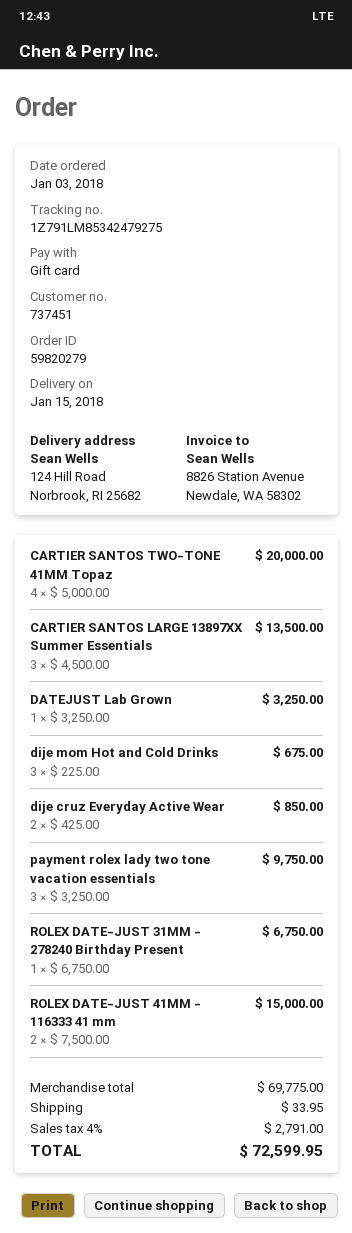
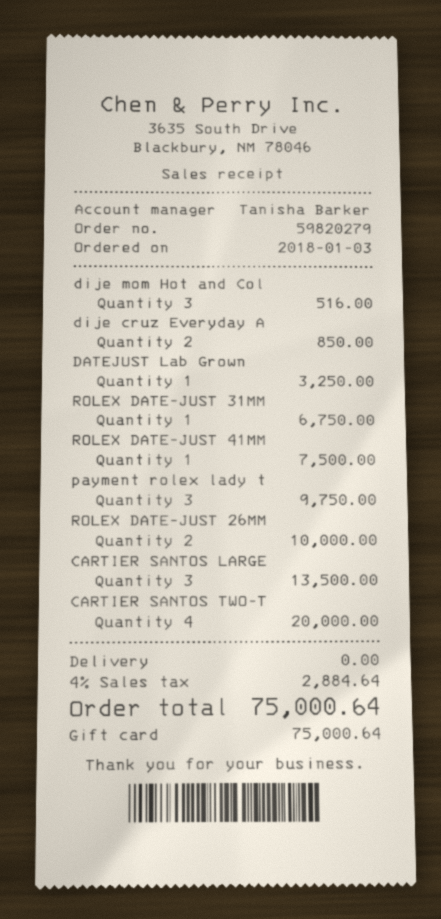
dije mom Hot and Cold Drinks: 3 for 675.00 -> 3 for 516.00
ROLEX DATE-JUST 41MM - 116333 41 mm: 2 for 15000.00 -> 1 for 7500.00
ROLEX DATE-JUST 26MM: none -> 2 for 10000.00
shipping: 33.95 -> 0.00
tax: 4% = 2791.00 -> 4% = 2884.64
total: 72599.95 -> 75000.64

